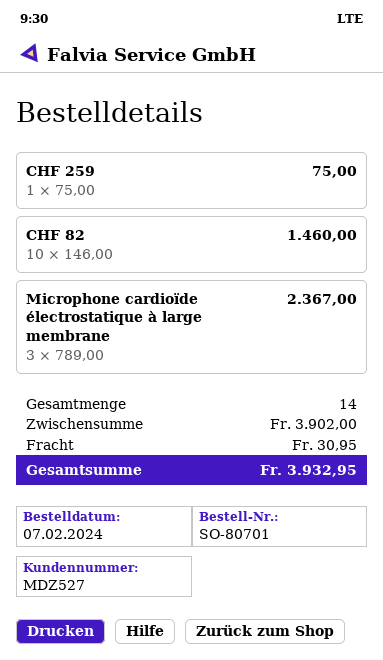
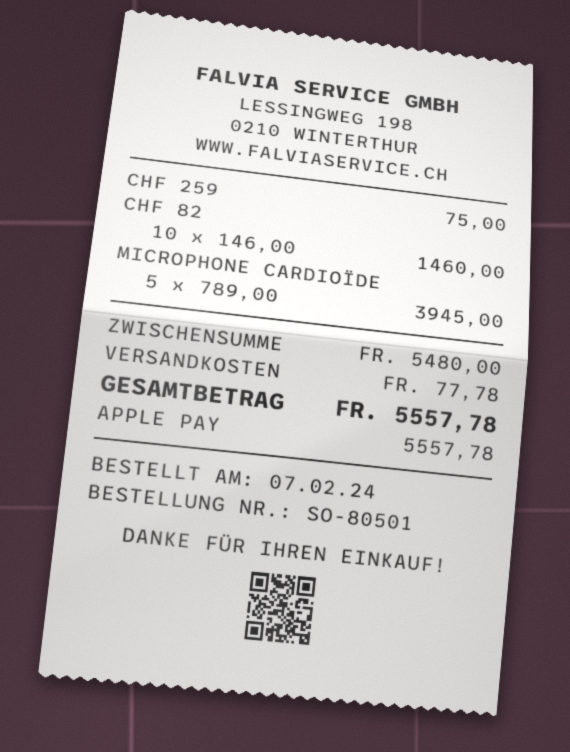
order number: SO-80701 -> SO-80501
Microphone cardioïde électrostatique à large membrane: 3 x 789.00 = 2367.00 -> 5 x 789.00 = 3945.00
subtotal: 3902.00 -> 5480.00
shipping: 30.95 -> 77.78
total: 3932.95 -> 5557.78

